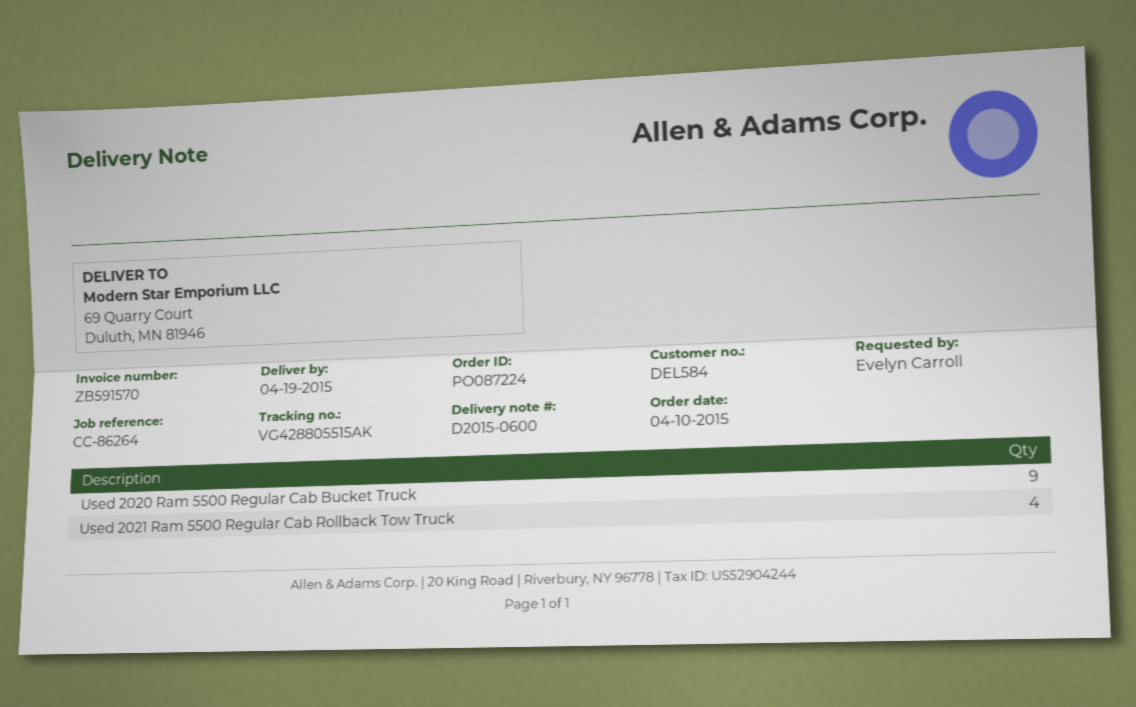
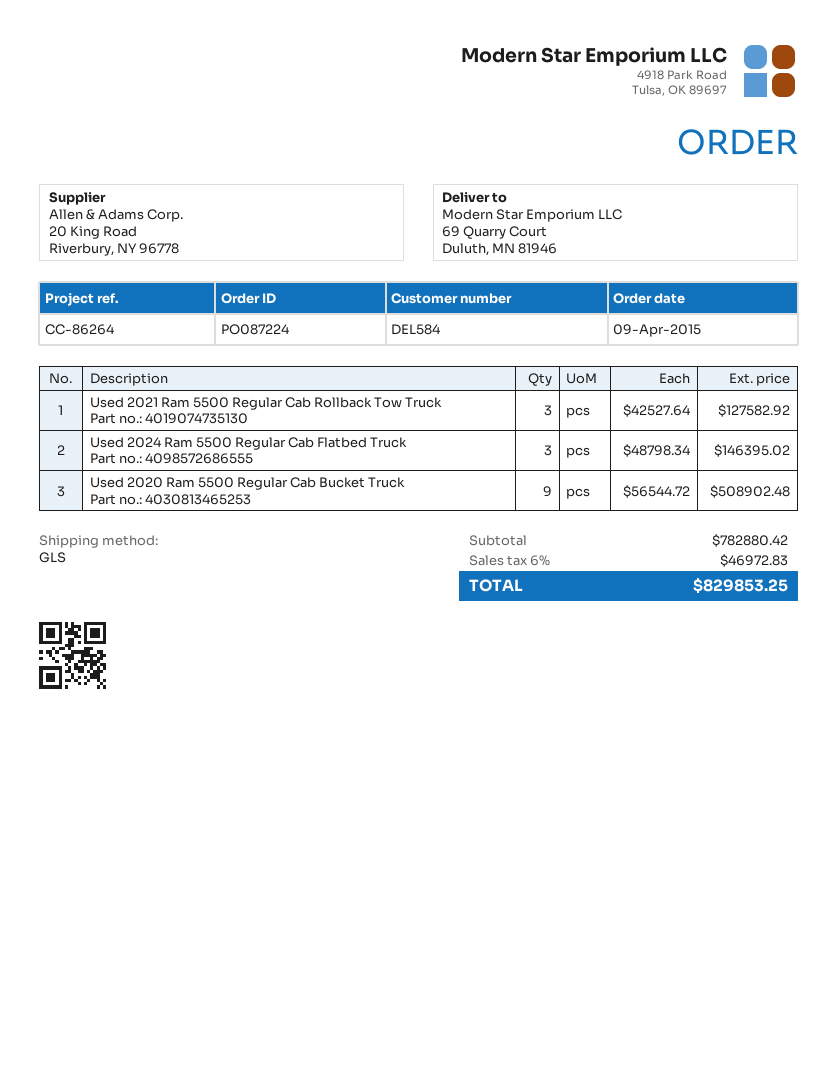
order date: 2015-04-10 -> 2015-04-09
Used 2021 Ram 5500 Regular Cab Rollback Tow Truck: 4 -> 3
Used 2024 Ram 5500 Regular Cab Flatbed Truck: none -> 3

